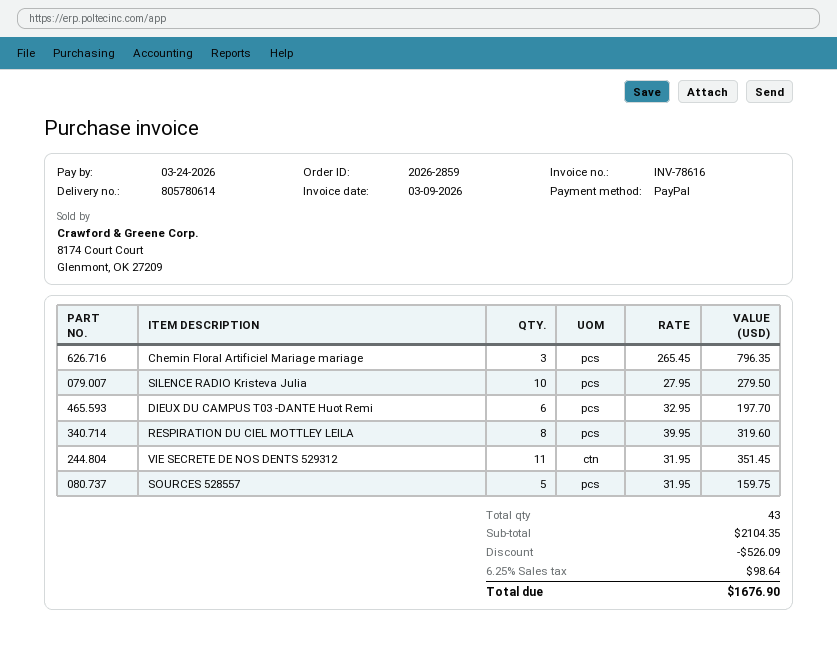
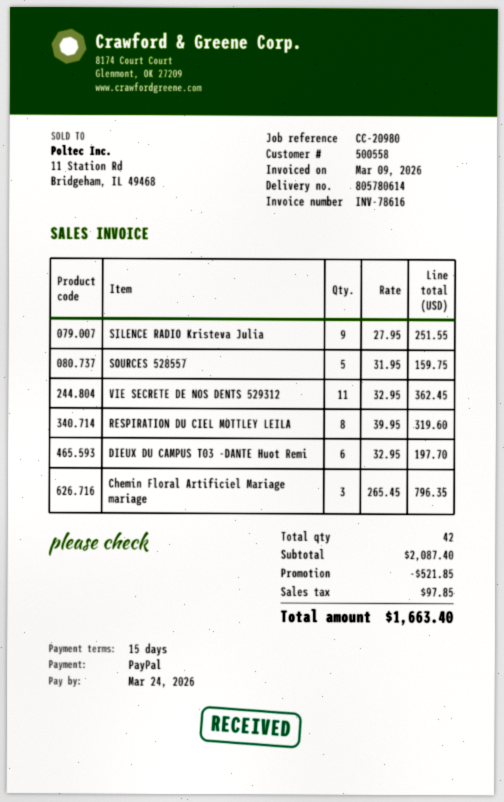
SILENCE RADIO Kristeva Julia: 10 x 27.95 = 279.50 -> 9 x 27.95 = 251.55
VIE SECRETE DE NOS DENTS 529312: 11 x 31.95 = 351.45 -> 11 x 32.95 = 362.45
total quantity: 43 -> 42
subtotal: 2104.35 -> 2087.40
discount: 526.09 -> 521.85
tax: 98.64 -> 97.85
total: 1676.90 -> 1663.40

